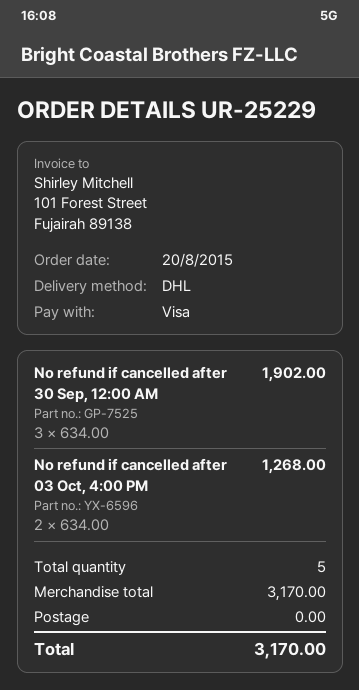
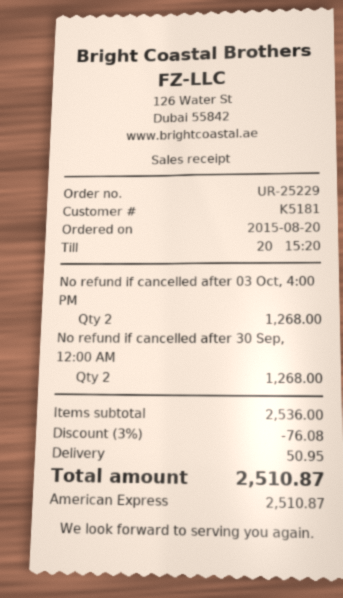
payment method: Visa -> American Express
No refund if cancelled after 30 Sep, 12:00 AM: 3 for 1902.00 -> 2 for 1268.00
subtotal: 3170.00 -> 2536.00
discount: none -> 3% = 76.08
shipping: 0.00 -> 50.95
total: 3170.00 -> 2510.87

